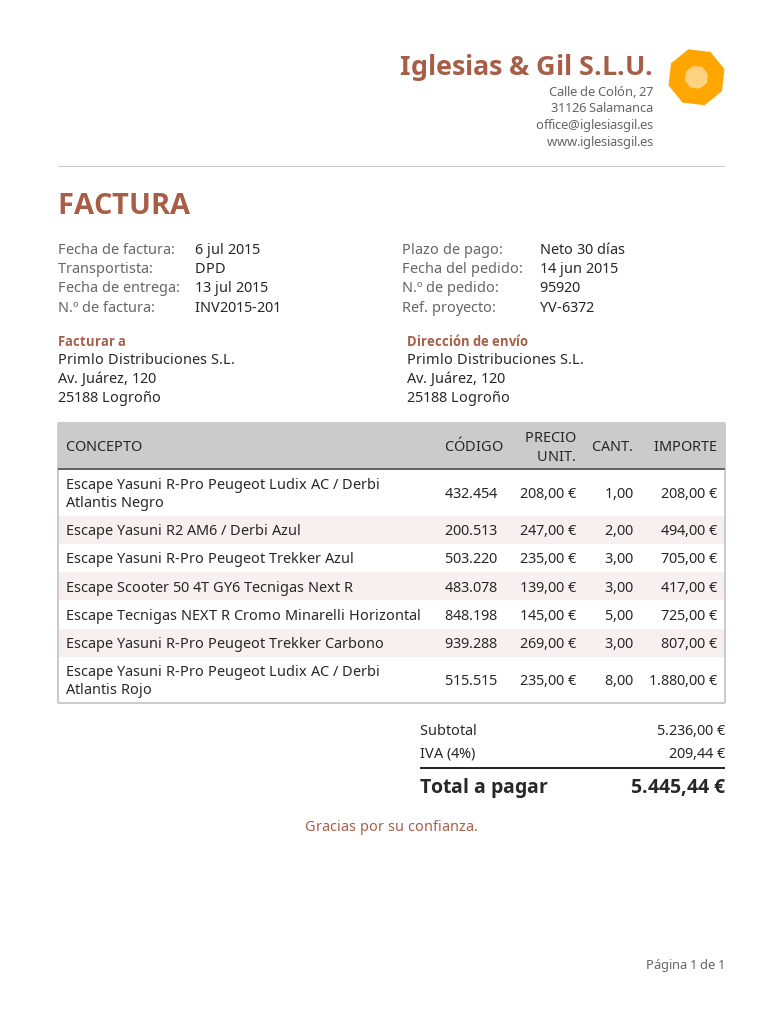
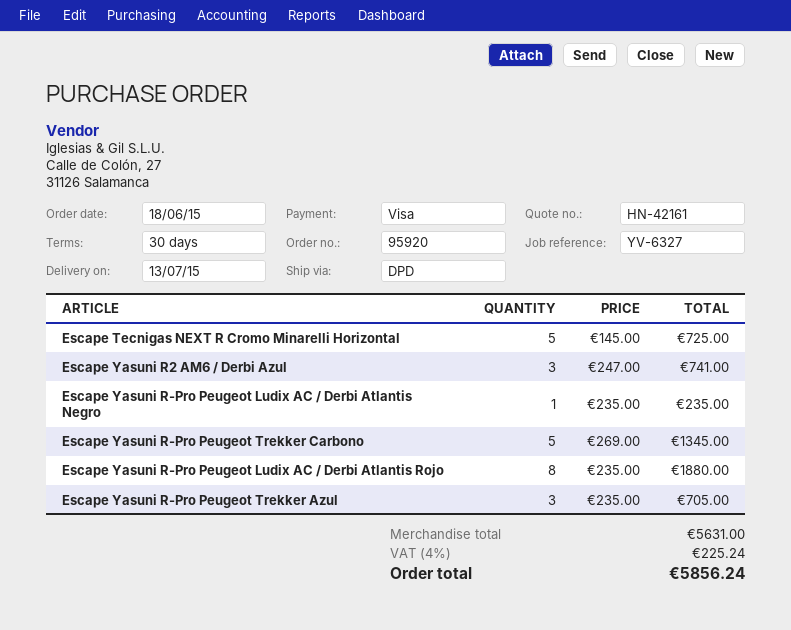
order date: 2015-06-14 -> 2015-06-18
reference: YV-6372 -> YV-6327
Escape Yasuni R-Pro Peugeot Ludix AC / Derbi Atlantis Negro: 1 x 208.00 = 208.00 -> 1 x 235.00 = 235.00
Escape Yasuni R2 AM6 / Derbi Azul: 2 x 247.00 = 494.00 -> 3 x 247.00 = 741.00
Escape Scooter 50 4T GY6 Tecnigas Next R: 3 x 139.00 = 417.00 -> none
Escape Yasuni R-Pro Peugeot Trekker Carbono: 3 x 269.00 = 807.00 -> 5 x 269.00 = 1345.00
subtotal: 5236.00 -> 5631.00
tax: 4% = 209.44 -> 4% = 225.24
total: 5445.44 -> 5856.24

